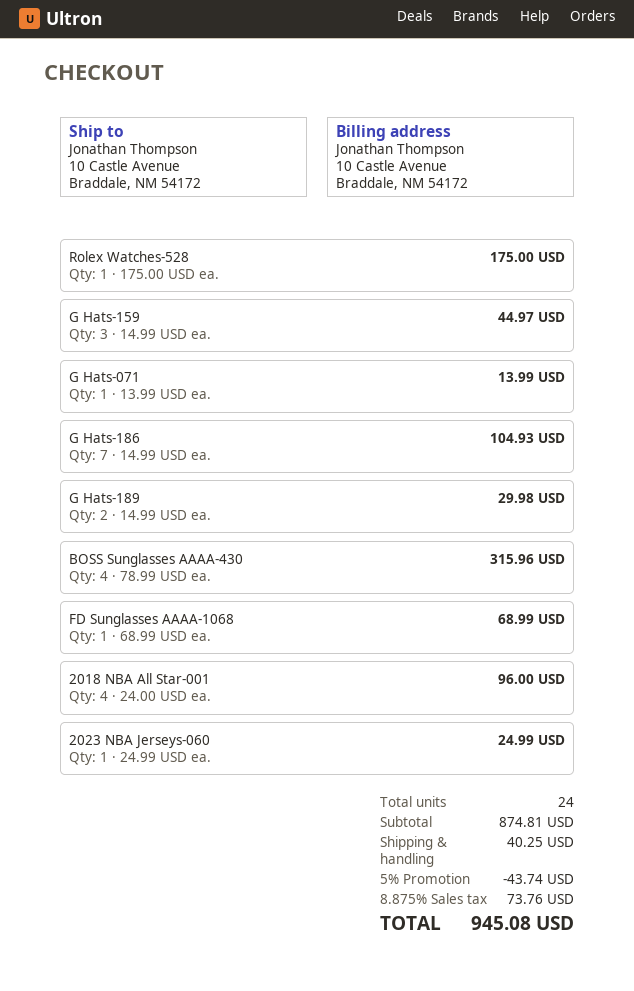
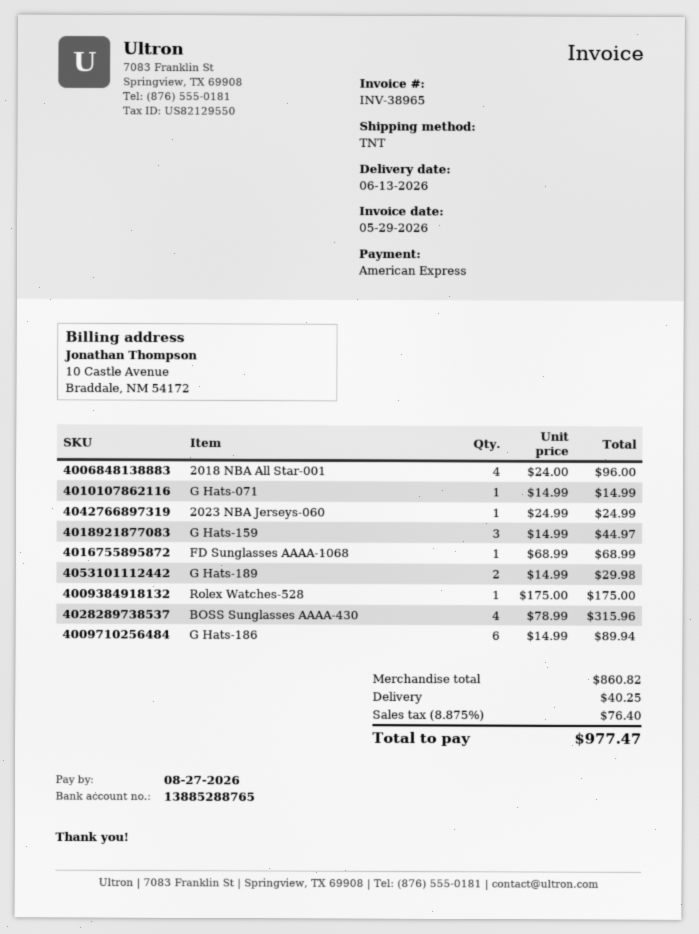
G Hats-071: 1 x 13.99 = 13.99 -> 1 x 14.99 = 14.99
G Hats-186: 7 x 14.99 = 104.93 -> 6 x 14.99 = 89.94
subtotal: 874.81 -> 860.82
discount: 5% = 43.74 -> none
tax: 8.875% = 73.76 -> 8.875% = 76.40
total: 945.08 -> 977.47

